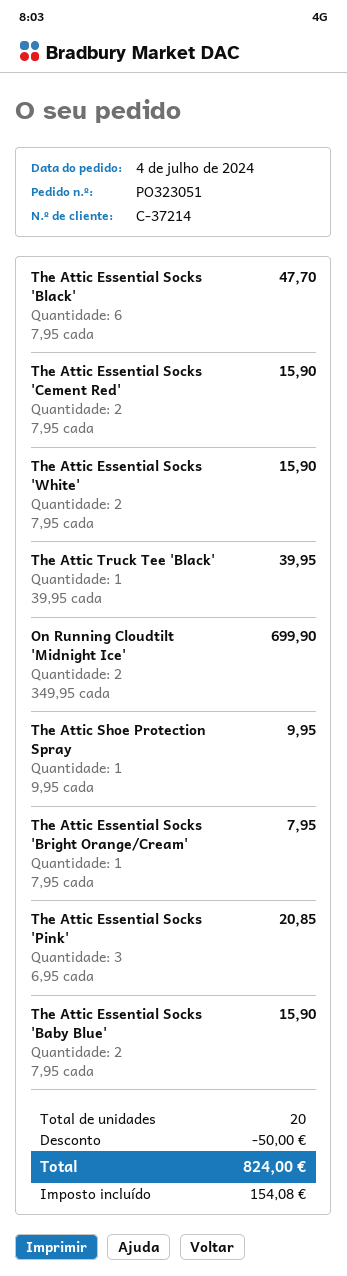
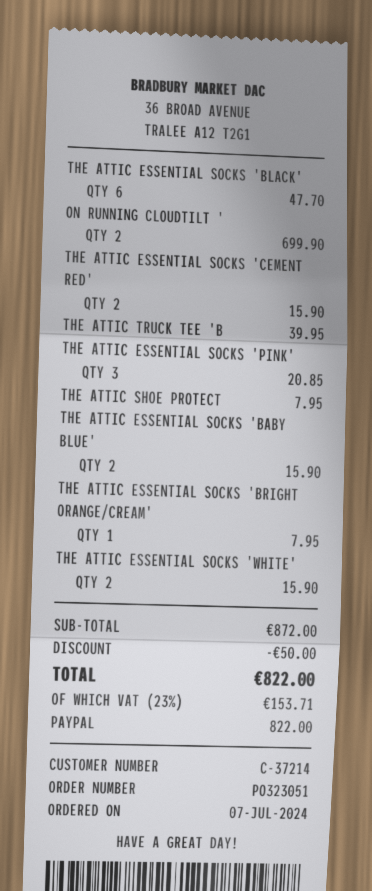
order date: 2024-07-04 -> 2024-07-07
The Attic Shoe Protection Spray: 1 for 9.95 -> 1 for 7.95
tax: 154.08 -> 153.71
total: 824.00 -> 822.00

